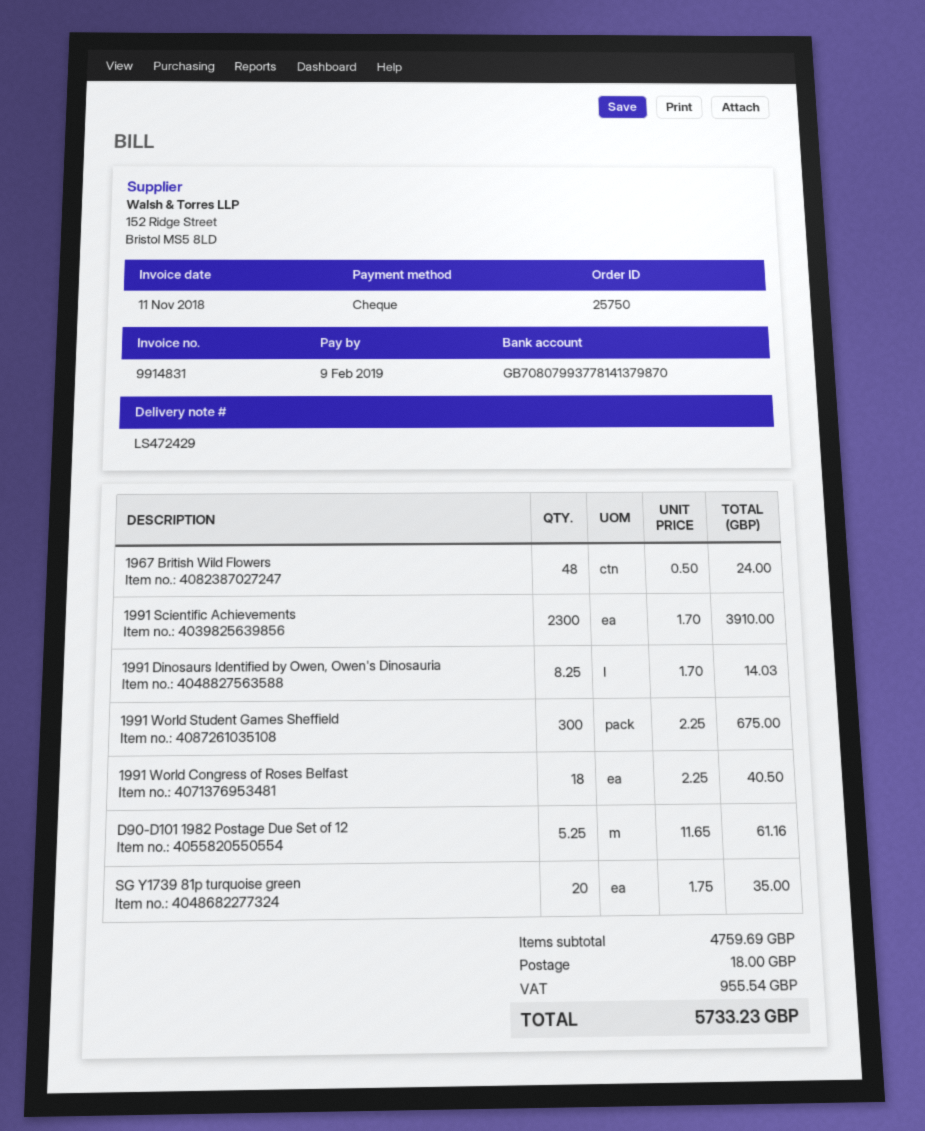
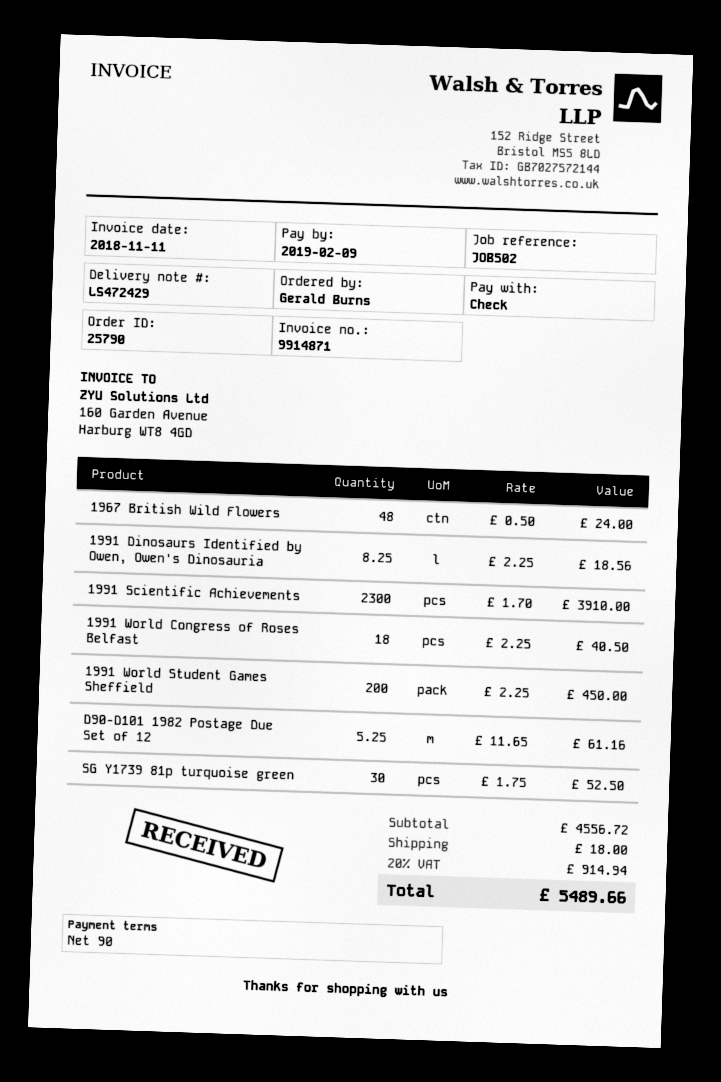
order number: 25750 -> 25790
invoice number: 9914831 -> 9914871
1991 Dinosaurs Identified by Owen, Owen's Dinosauria: 8.25 x 1.70 = 14.03 -> 8.25 x 2.25 = 18.56
1991 World Student Games Sheffield: 300 x 2.25 = 675.00 -> 200 x 2.25 = 450.00
SG Y1739 81p turquoise green: 20 x 1.75 = 35.00 -> 30 x 1.75 = 52.50
subtotal: 4759.69 -> 4556.72
tax: 955.54 -> 914.94
total: 5733.23 -> 5489.66

